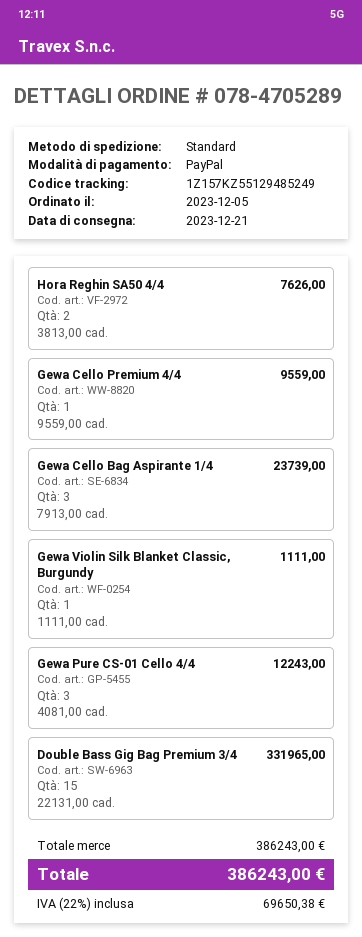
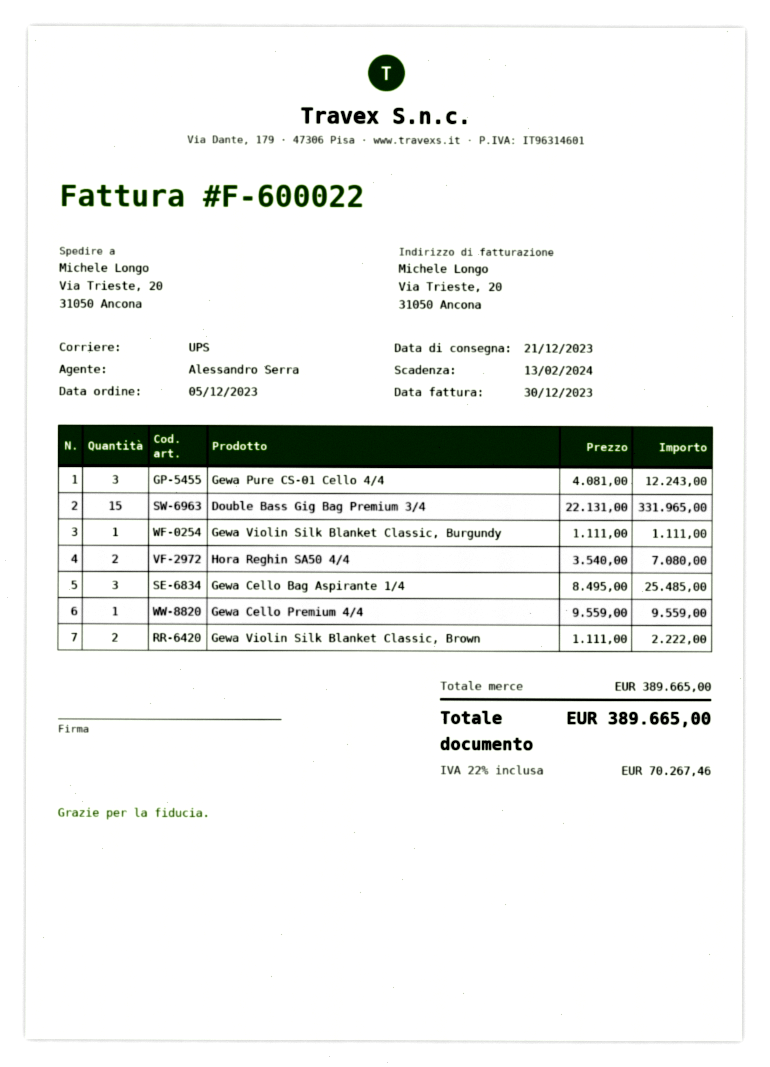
shipping method: standard -> UPS
Hora Reghin SA50 4/4: 2 x 3813.00 = 7626.00 -> 2 x 3540.00 = 7080.00
Gewa Cello Bag Aspirante 1/4: 3 x 7913.00 = 23739.00 -> 3 x 8495.00 = 25485.00
Gewa Violin Silk Blanket Classic, Brown: none -> 2 x 1111.00 = 2222.00
subtotal: 386243.00 -> 389665.00
tax: 22% = 69650.38 -> 22% = 70267.46
total: 386243.00 -> 389665.00

